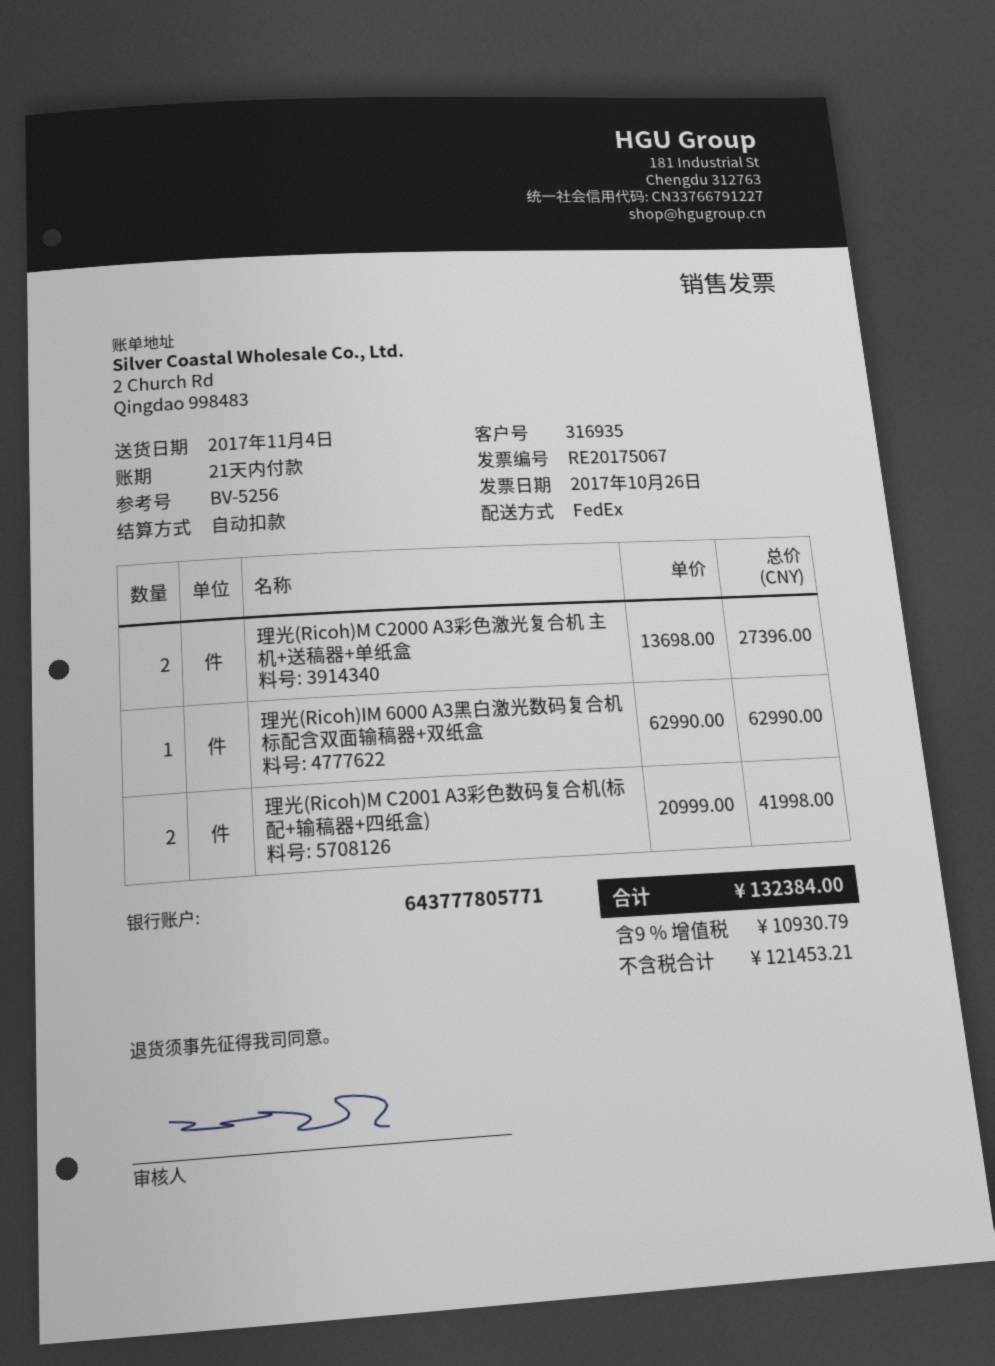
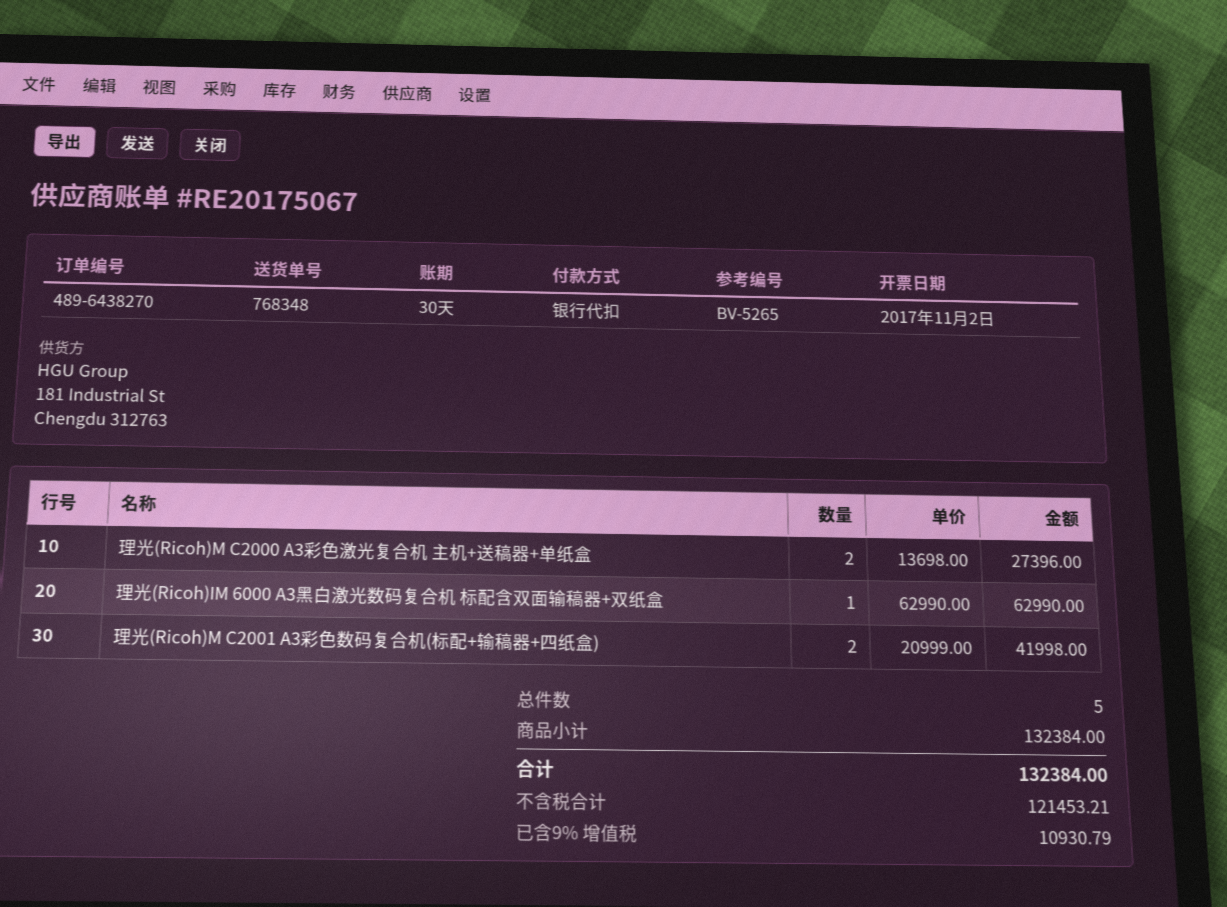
invoice date: 2017-10-26 -> 2017-11-02
payment terms: 21 days -> 30 days
reference: BV-5256 -> BV-5265

